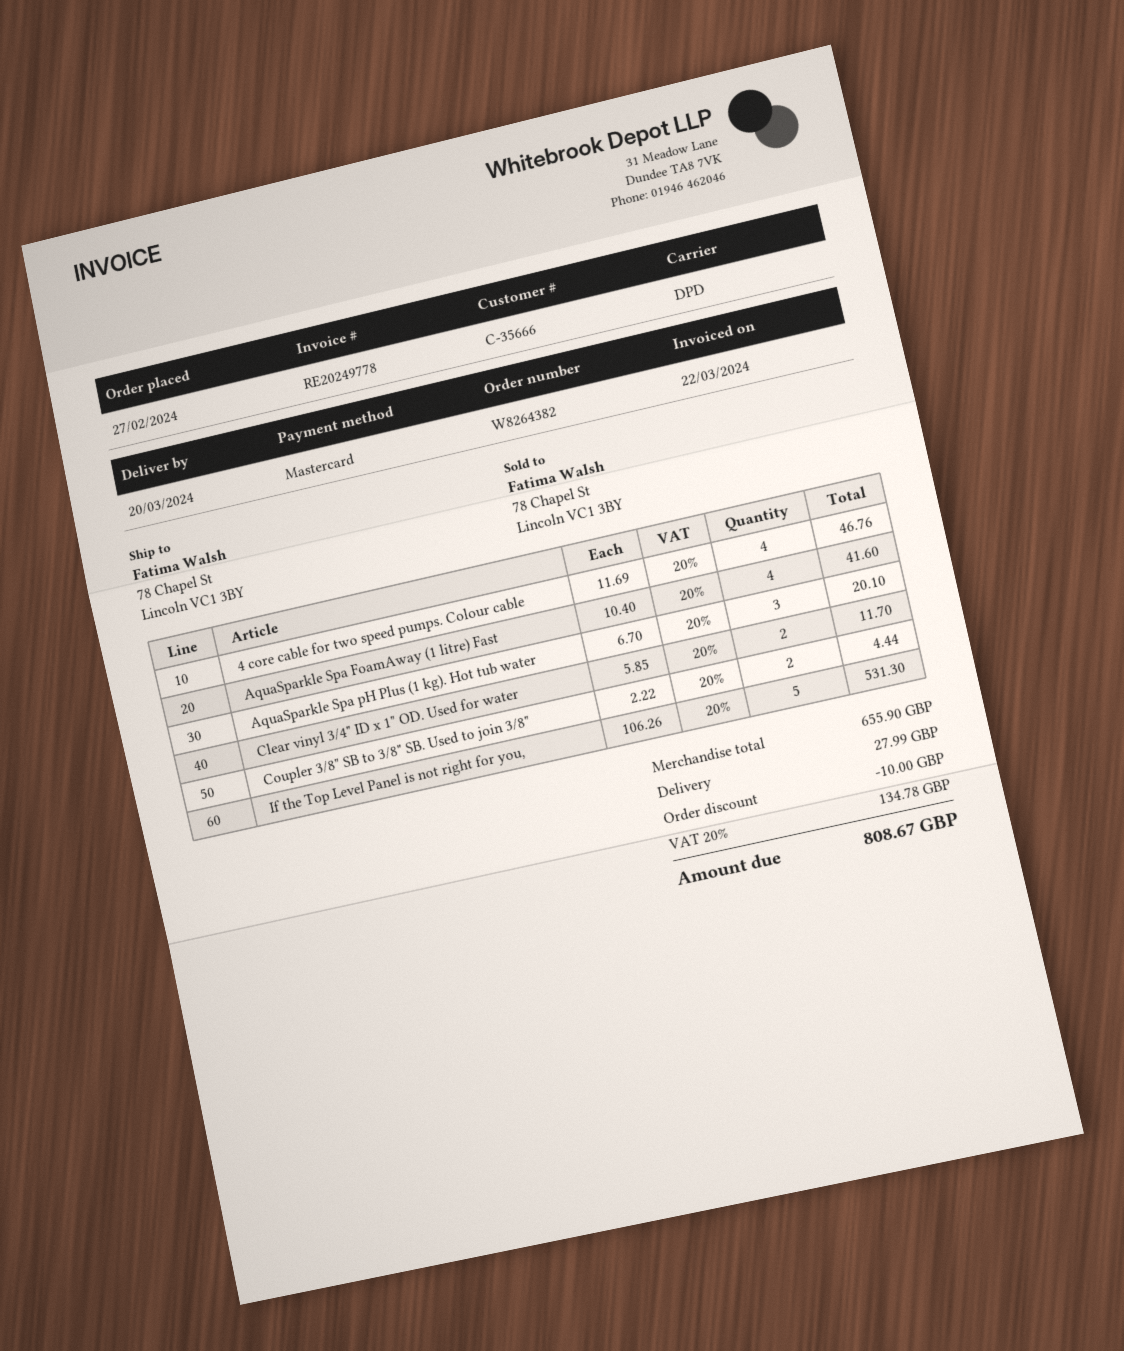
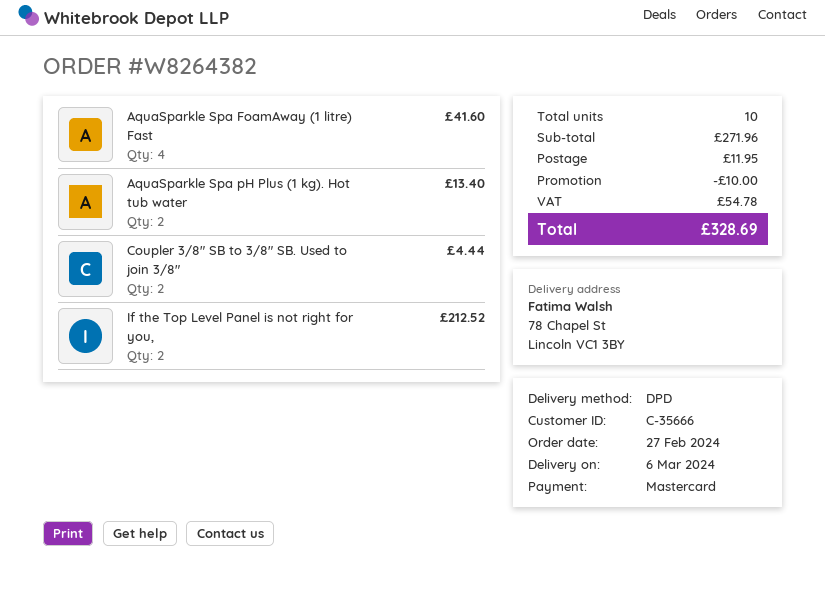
delivery date: 2024-03-20 -> 2024-03-06
4 core cable for two speed pumps. Colour cable: 4 for 46.76 -> none
AquaSparkle Spa pH Plus (1 kg). Hot tub water: 3 for 20.10 -> 2 for 13.40
Clear vinyl 3/4" ID x 1" OD. Used for water: 2 for 11.70 -> none
If the Top Level Panel is not right for you,: 5 for 531.30 -> 2 for 212.52
subtotal: 655.90 -> 271.96
shipping: 27.99 -> 11.95
tax: 134.78 -> 54.78
total: 808.67 -> 328.69

